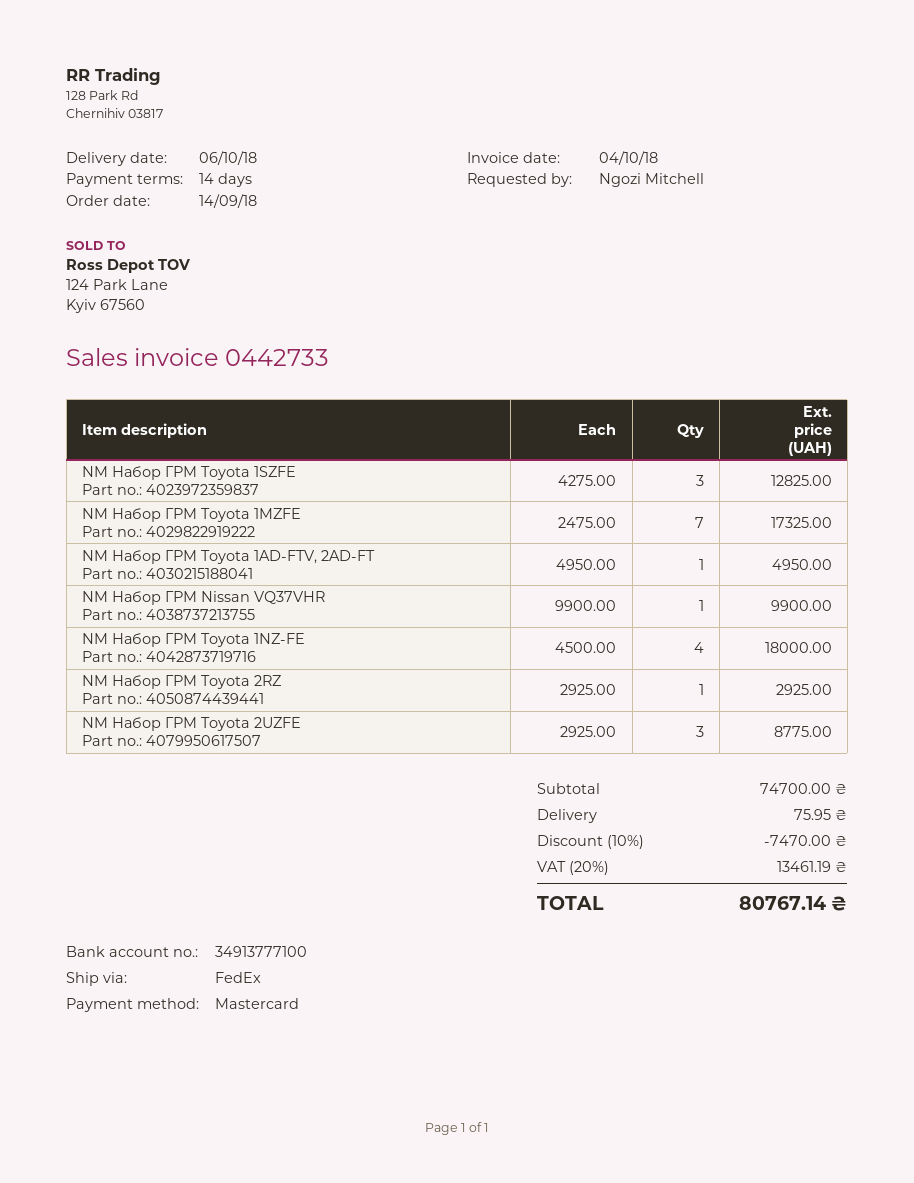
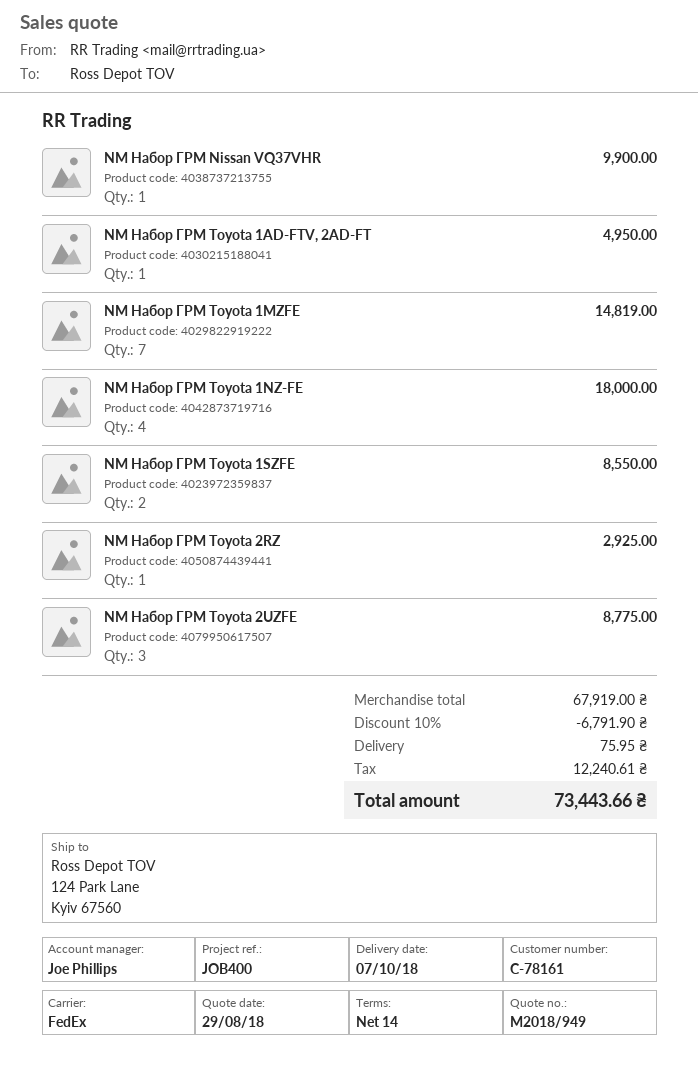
delivery date: 2018-10-06 -> 2018-10-07
NM Набор ГРМ Toyota 1SZFE: 3 for 12825.00 -> 2 for 8550.00
NM Набор ГРМ Toyota 1MZFE: 7 for 17325.00 -> 7 for 14819.00
subtotal: 74700.00 -> 67919.00
discount: 10% = 7470.00 -> 10% = 6791.90
tax: 13461.19 -> 12240.61
total: 80767.14 -> 73443.66

